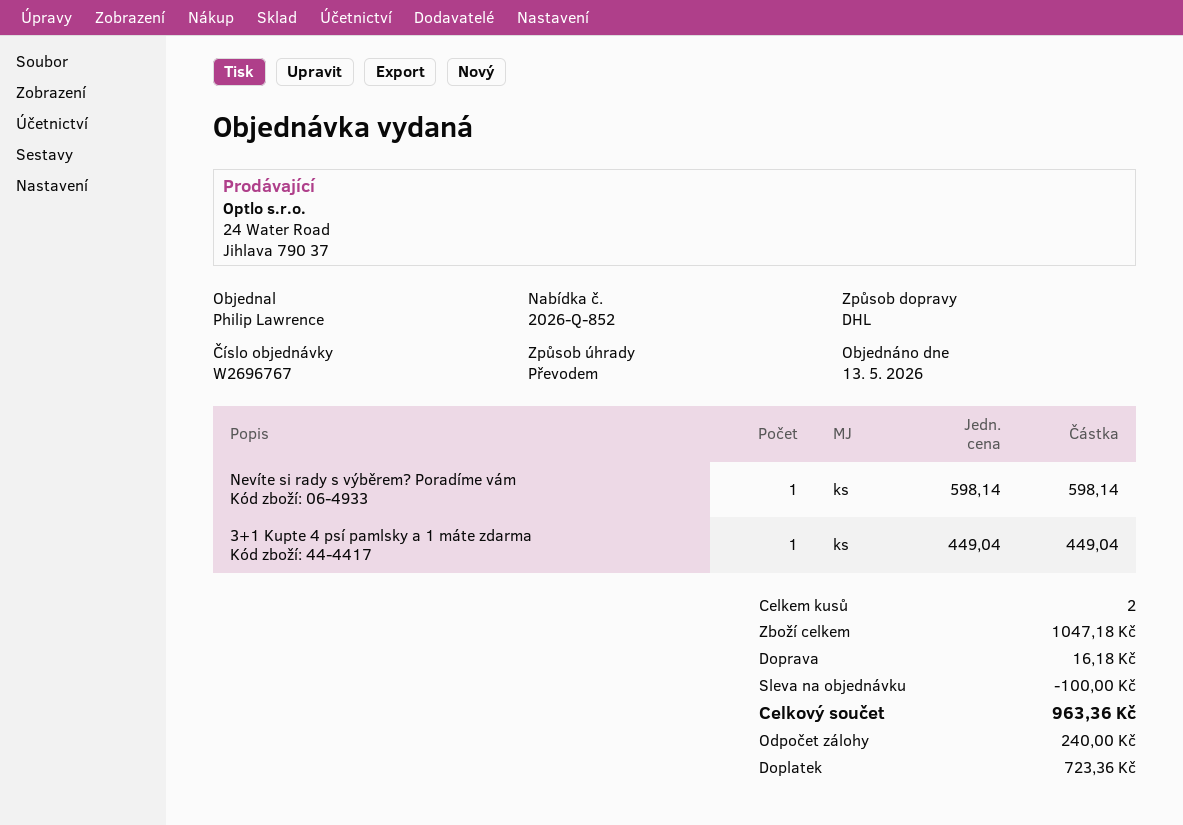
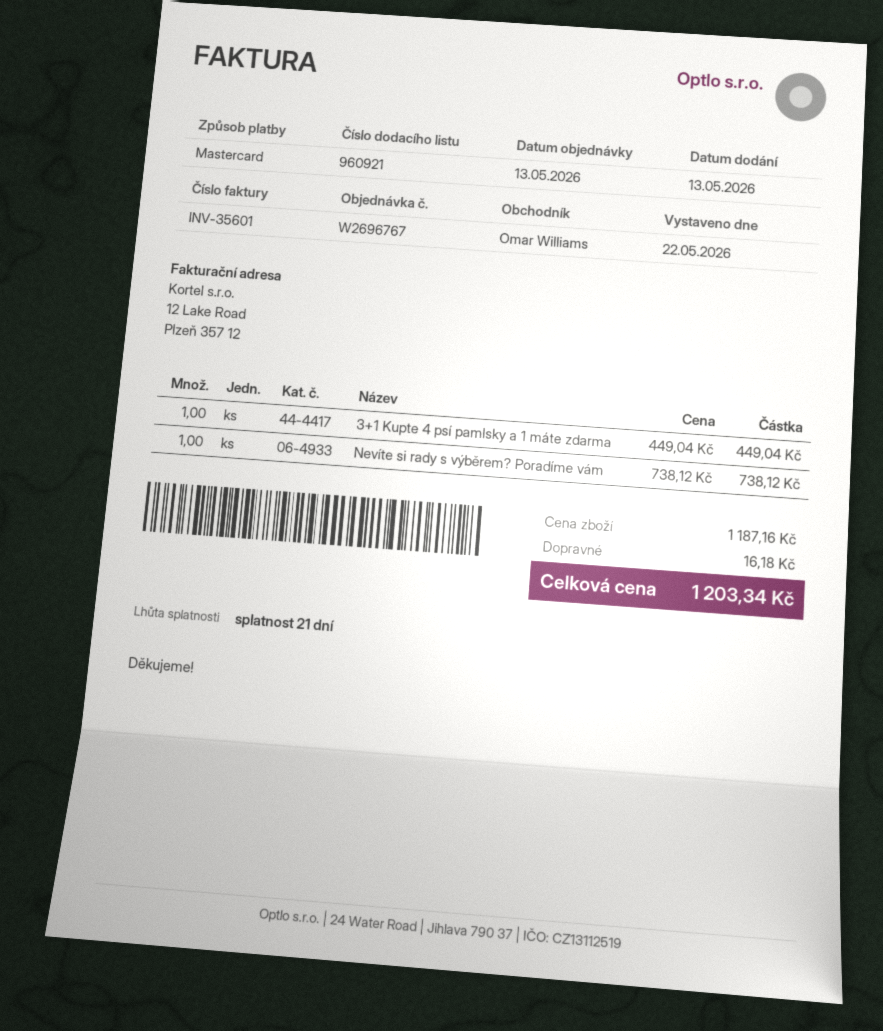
payment method: bank transfer -> Mastercard
Nevíte si rady s výběrem? Poradíme vám: 1 x 598.14 = 598.14 -> 1 x 738.12 = 738.12
subtotal: 1047.18 -> 1187.16
discount: 100.00 -> none
total: 963.36 -> 1203.34

